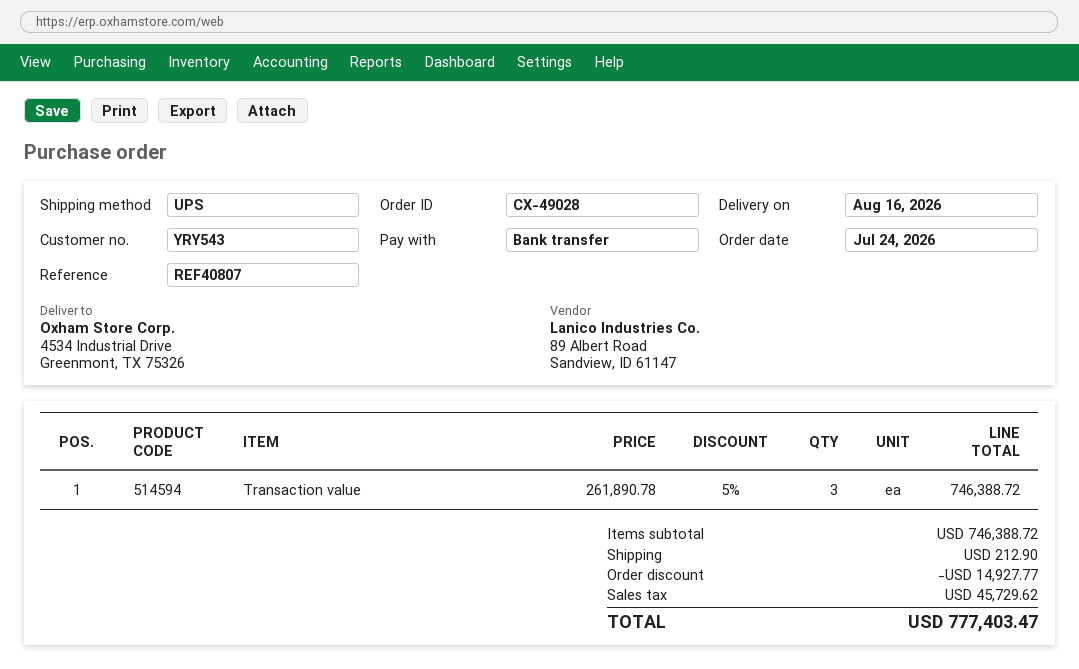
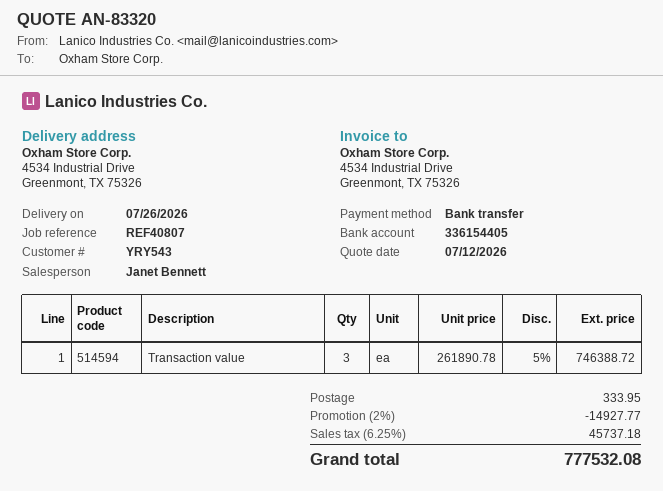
delivery date: 2026-08-16 -> 2026-07-26
shipping: 212.90 -> 333.95
tax: 45729.62 -> 45737.18
total: 777403.47 -> 777532.08

